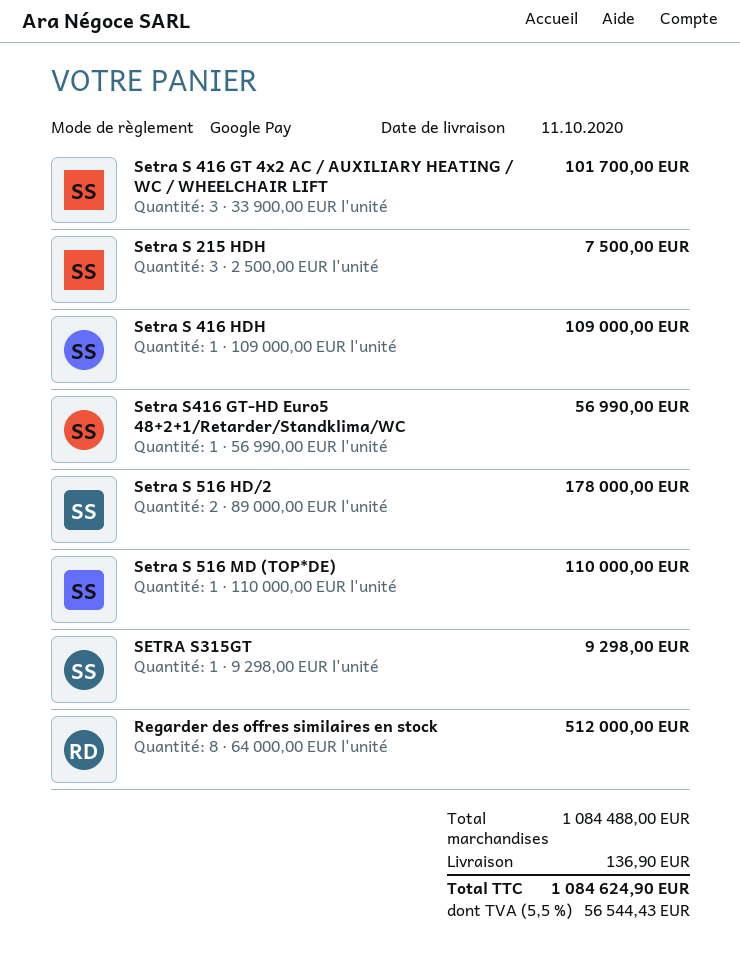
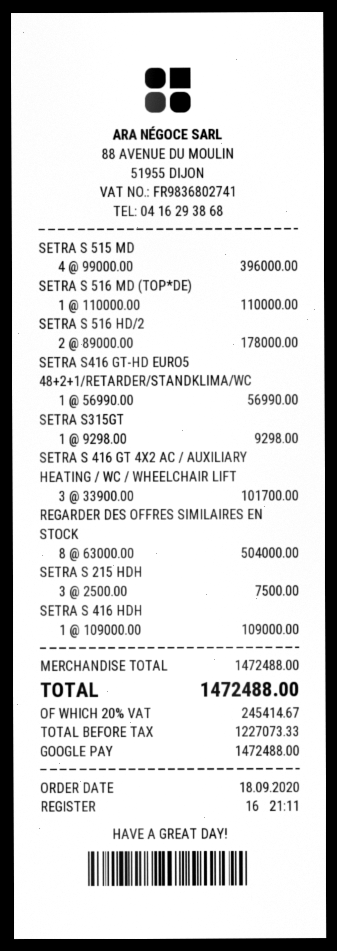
Regarder des offres similaires en stock: 8 x 64000.00 = 512000.00 -> 8 x 63000.00 = 504000.00
SETRA S 515 MD: none -> 4 x 99000.00 = 396000.00
subtotal: 1084488.00 -> 1472488.00
shipping: 136.90 -> none
tax: 5.5% = 56544.43 -> 20% = 245414.67
total: 1084624.90 -> 1472488.00

